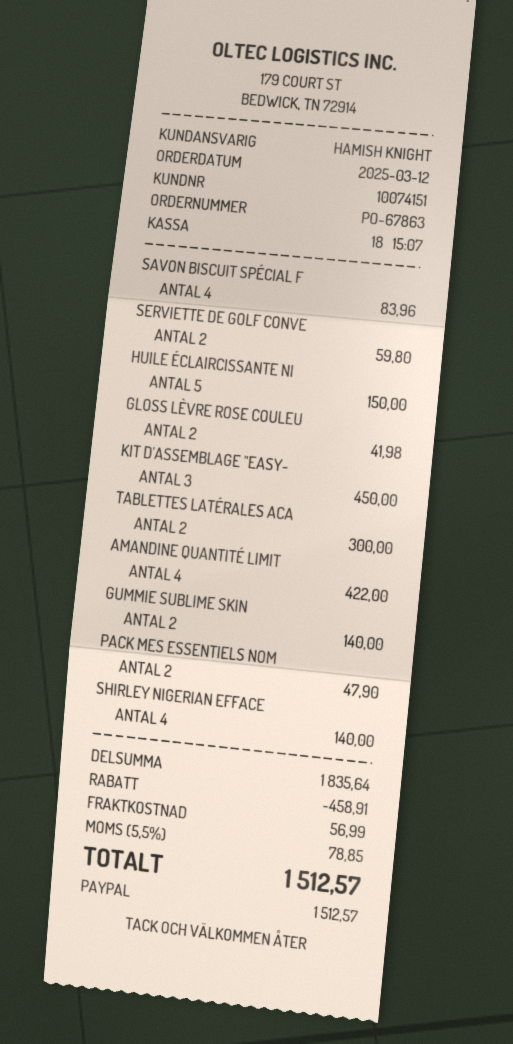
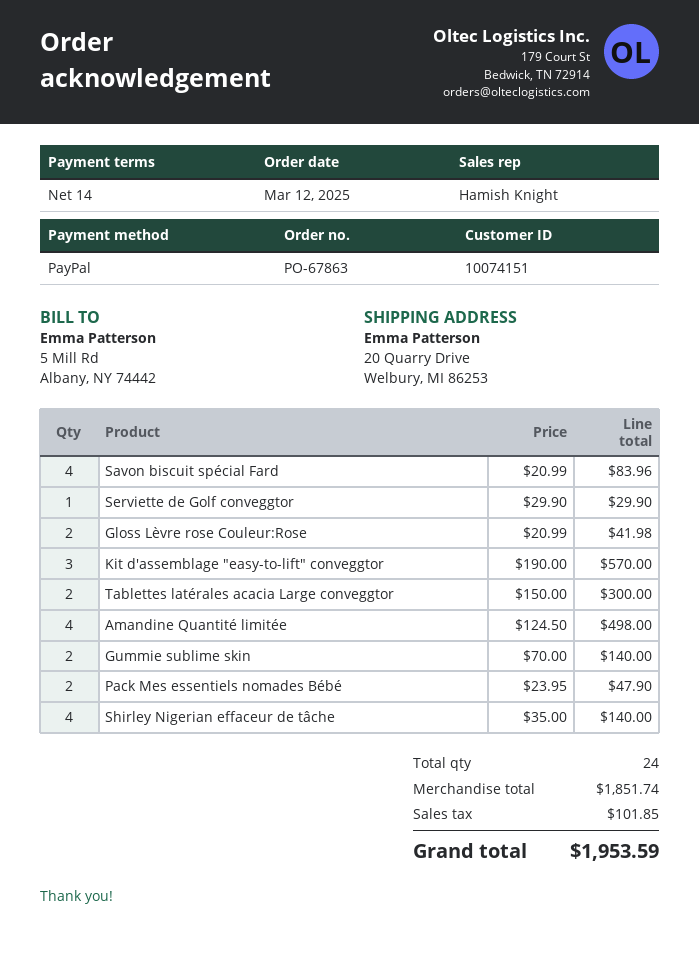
SERVIETTE DE GOLF CONVE: 2 for 59.80 -> 1 for 29.90
HUILE ÉCLAIRCISSANTE NI: 5 for 150.00 -> none
KIT D'ASSEMBLAGE "EASY-: 3 for 450.00 -> 3 for 570.00
AMANDINE QUANTITÉ LIMIT: 4 for 422.00 -> 4 for 498.00
subtotal: 1835.64 -> 1851.74
discount: 458.91 -> none
shipping: 56.99 -> none
tax: 78.85 -> 101.85
total: 1512.57 -> 1953.59

